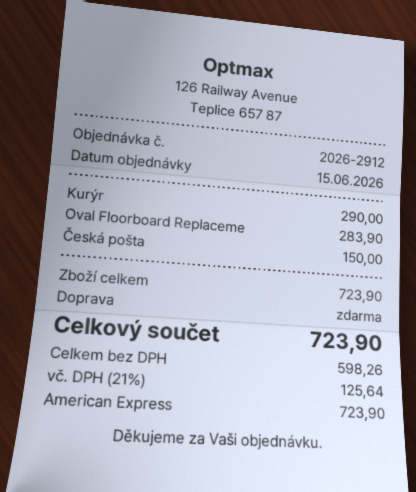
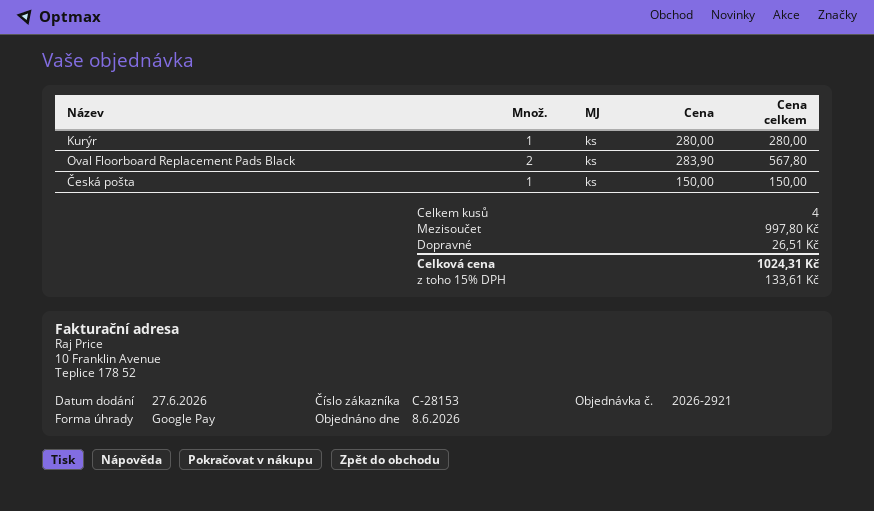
order number: 2026-2912 -> 2026-2921
order date: 2026-06-15 -> 2026-06-08
payment method: American Express -> Google Pay
Kurýr: 1 for 290.00 -> 1 for 280.00
Oval Floorboard Replaceme: 1 for 283.90 -> 2 for 567.80
subtotal: 723.90 -> 997.80
shipping: 0.00 -> 26.51
tax: 21% = 125.64 -> 15% = 133.61
total: 723.90 -> 1024.31

